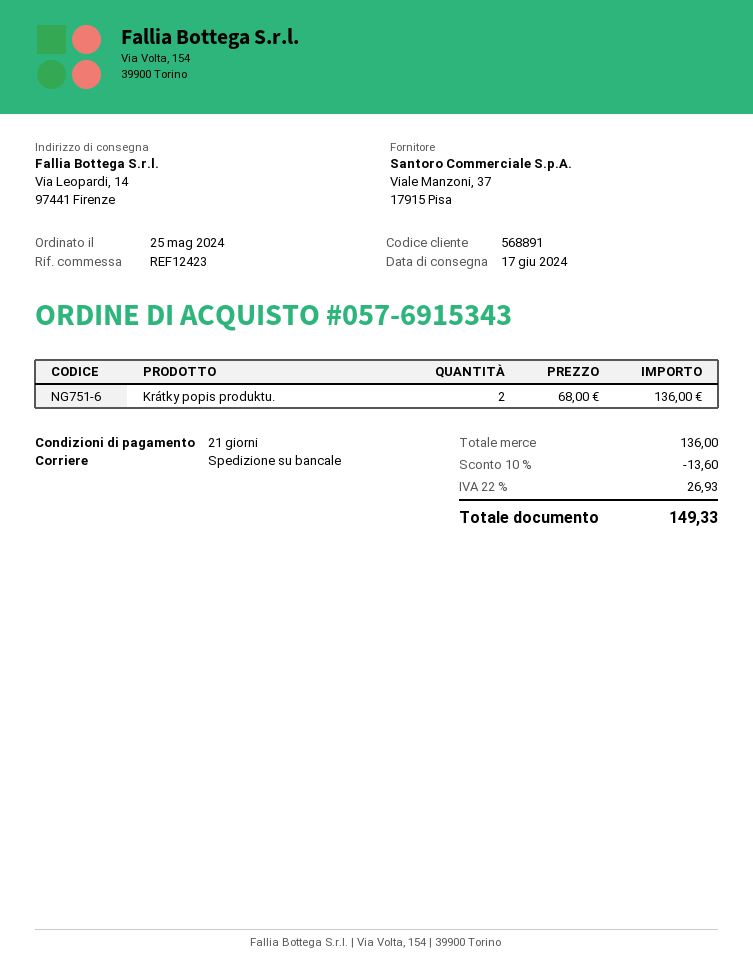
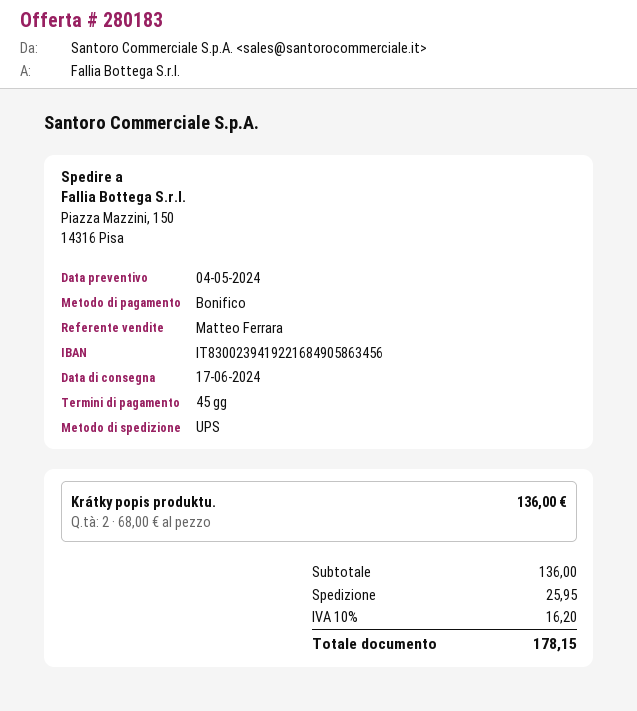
payment terms: 21 days -> 45 days
shipping method: pallet freight -> UPS
ship to: Via Leopardi, 14, 97441 Firenze -> Piazza Mazzini, 150, 14316 Pisa
discount: 10% = 13.60 -> none
shipping: none -> 25.95
tax: 22% = 26.93 -> 10% = 16.20
total: 149.33 -> 178.15

